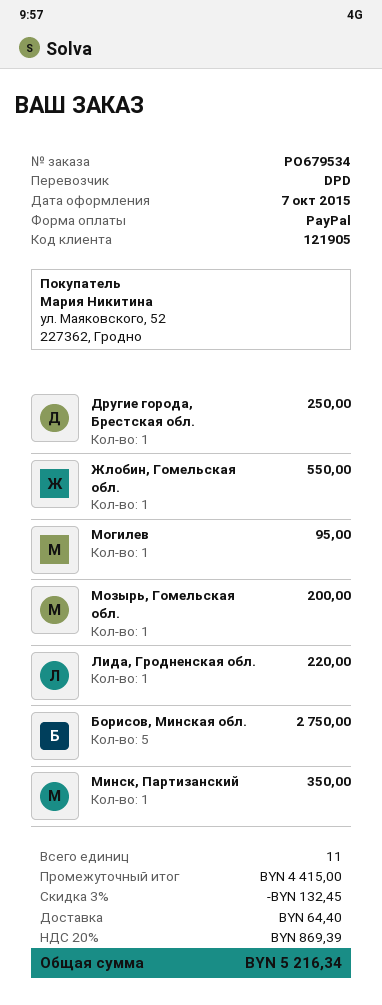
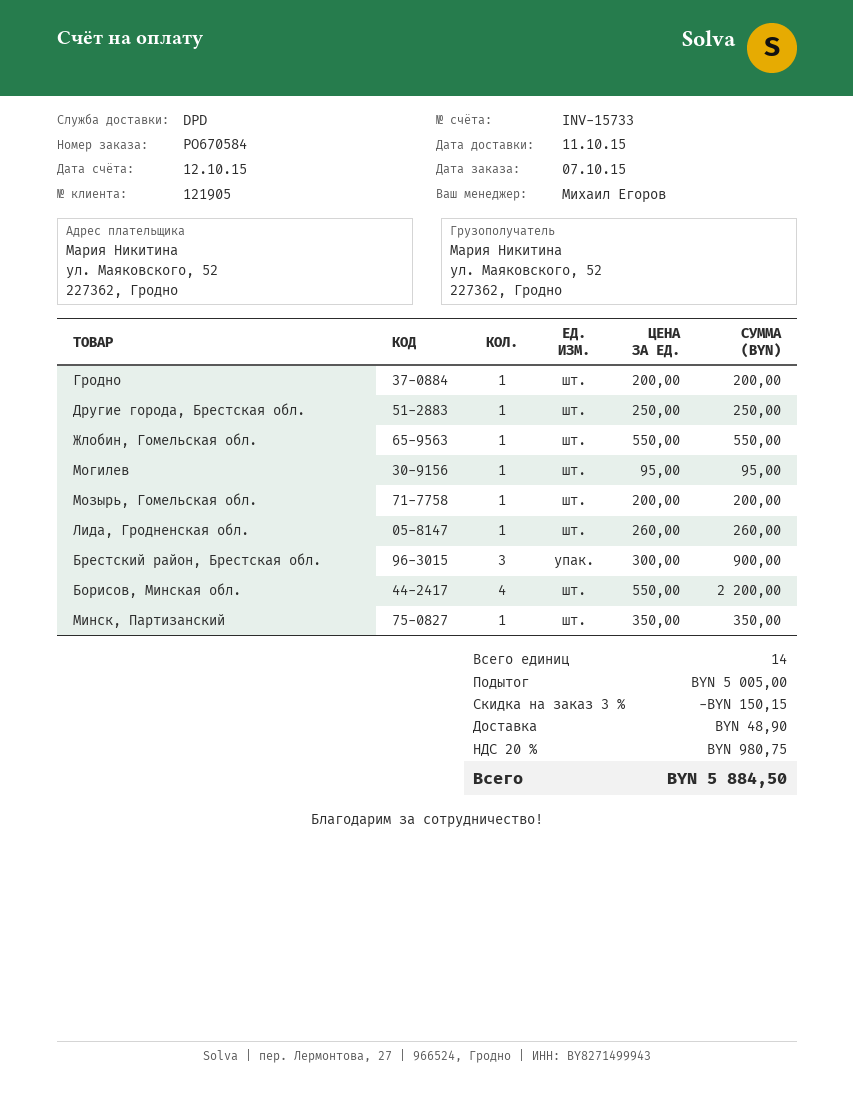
order number: PO679534 -> PO670584
Лида, Гродненская обл.: 1 for 220.00 -> 1 for 260.00
Борисов, Минская обл.: 5 for 2750.00 -> 4 for 2200.00
Гродно: none -> 1 for 200.00
Брестский район, Брестская обл.: none -> 3 for 900.00
total quantity: 11 -> 14
subtotal: 4415.00 -> 5005.00
discount: 3% = 132.45 -> 3% = 150.15
shipping: 64.40 -> 48.90
tax: 20% = 869.39 -> 20% = 980.75
total: 5216.34 -> 5884.50

